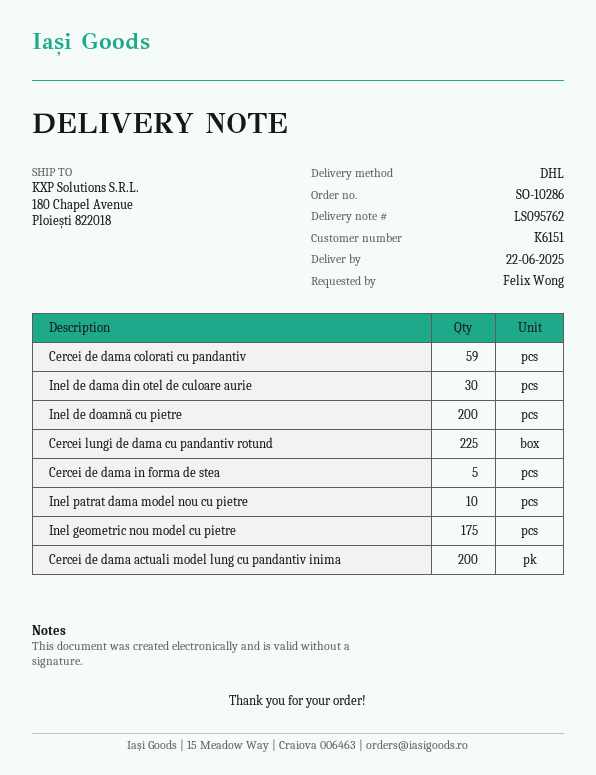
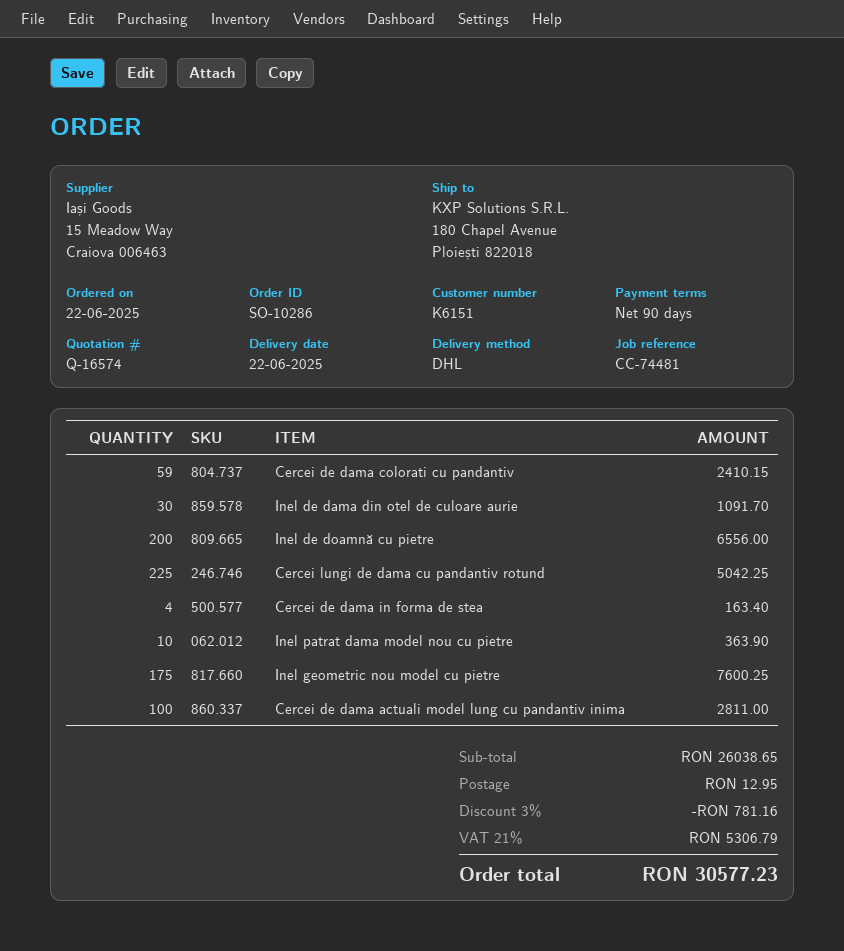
Cercei de dama in forma de stea: 5 -> 4
Cercei de dama actuali model lung cu pandantiv inima: 200 -> 100

